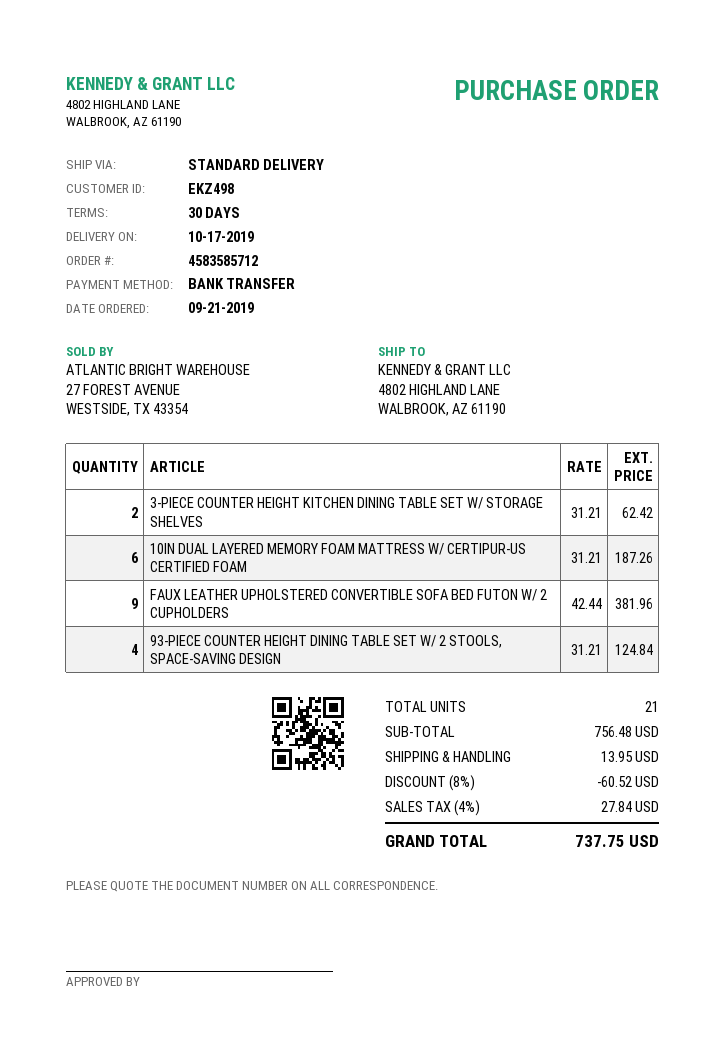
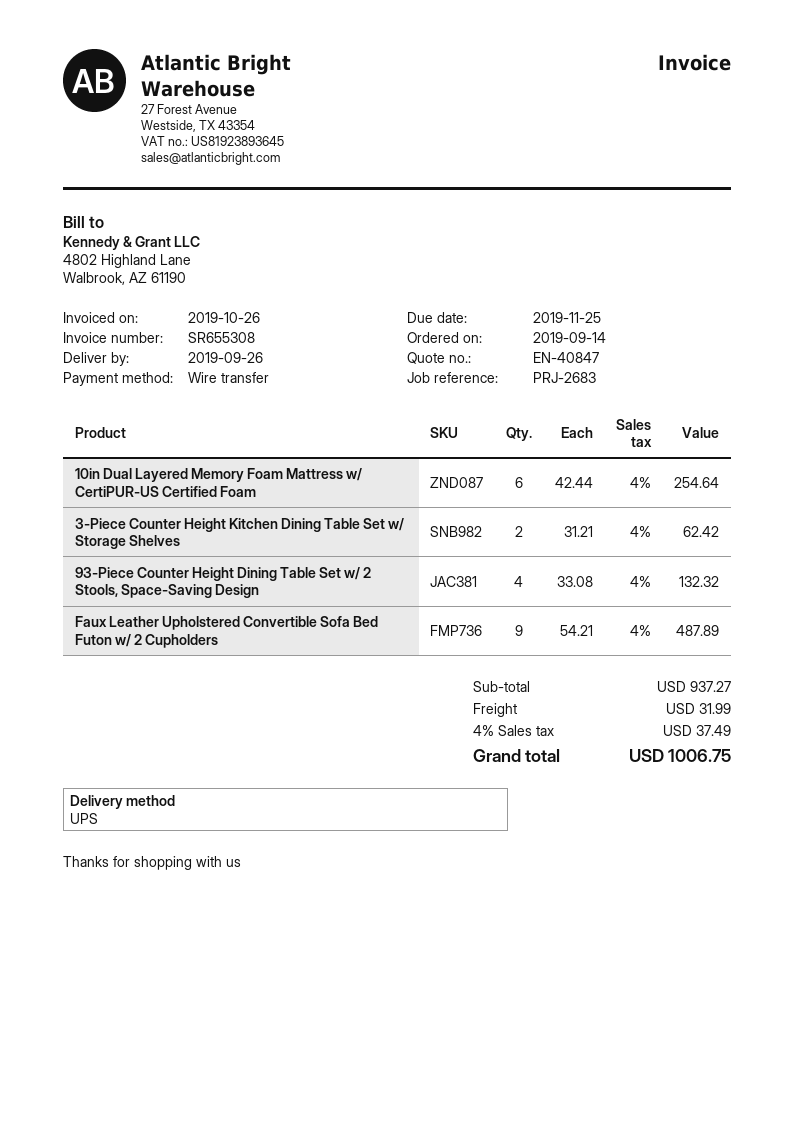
order date: 2019-09-21 -> 2019-09-14
delivery date: 2019-10-17 -> 2019-09-26
shipping method: standard -> UPS
10IN DUAL LAYERED MEMORY FOAM MATTRESS W/ CERTIPUR-US CERTIFIED FOAM: 6 x 31.21 = 187.26 -> 6 x 42.44 = 254.64
FAUX LEATHER UPHOLSTERED CONVERTIBLE SOFA BED FUTON W/ 2 CUPHOLDERS: 9 x 42.44 = 381.96 -> 9 x 54.21 = 487.89
93-PIECE COUNTER HEIGHT DINING TABLE SET W/ 2 STOOLS, SPACE-SAVING DESIGN: 4 x 31.21 = 124.84 -> 4 x 33.08 = 132.32
subtotal: 756.48 -> 937.27
discount: 8% = 60.52 -> none
shipping: 13.95 -> 31.99
tax: 4% = 27.84 -> 4% = 37.49
total: 737.75 -> 1006.75

